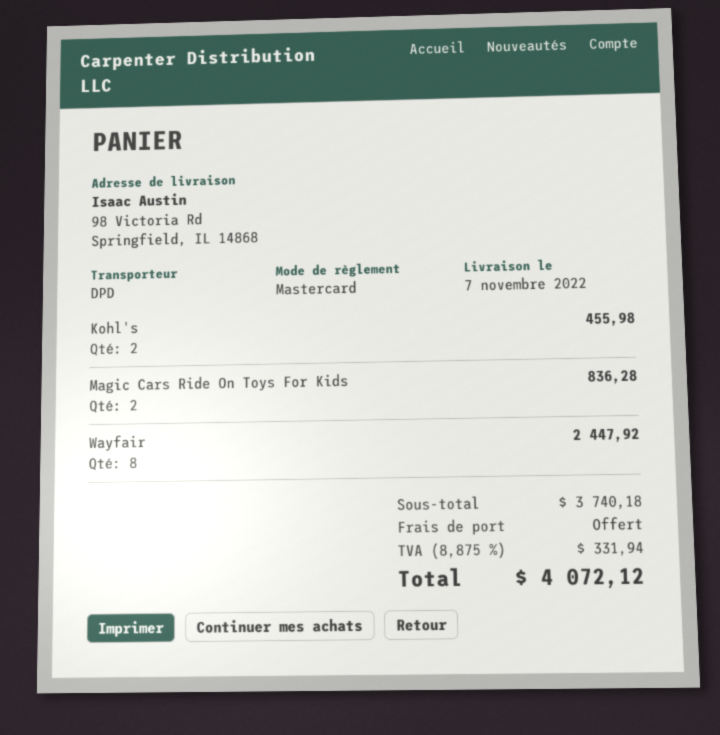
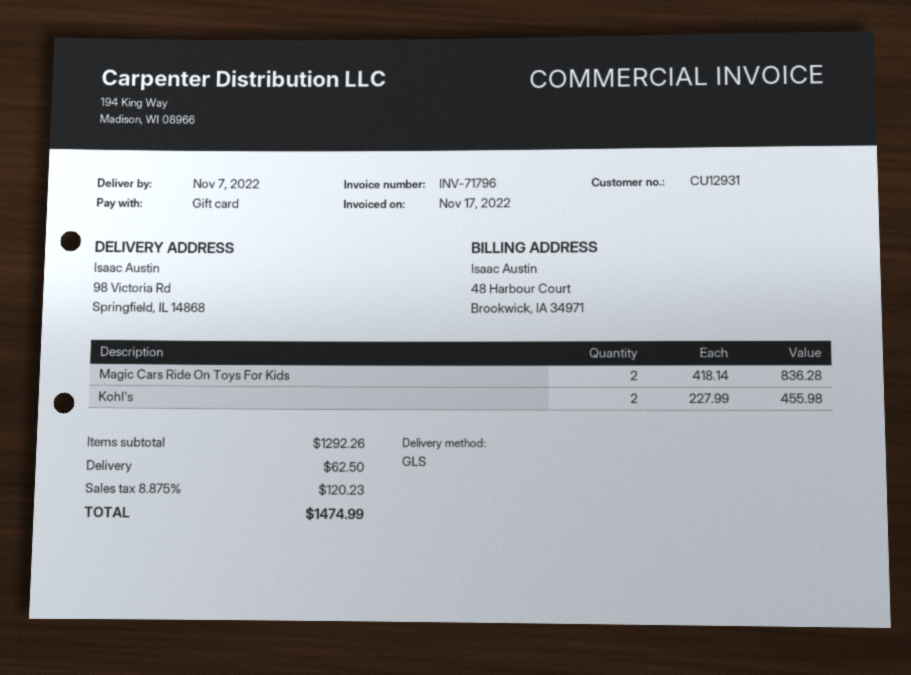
payment method: Mastercard -> gift card
shipping method: DPD -> GLS
Wayfair: 8 for 2447.92 -> none
subtotal: 3740.18 -> 1292.26
shipping: 0.00 -> 62.50
tax: 8.875% = 331.94 -> 8.875% = 120.23
total: 4072.12 -> 1474.99

